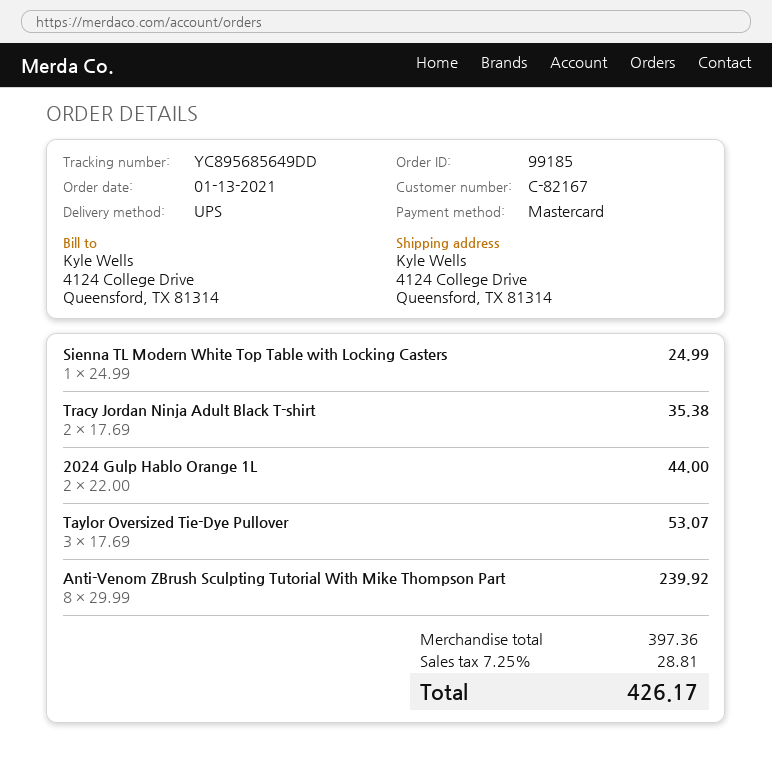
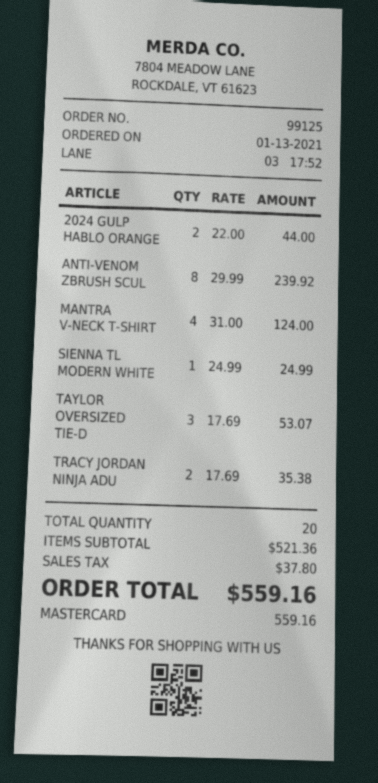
order number: 99185 -> 99125
MANTRA V-NECK T-SHIRT: none -> 4 x 31.00 = 124.00
subtotal: 397.36 -> 521.36
tax: 28.81 -> 37.80
total: 426.17 -> 559.16

